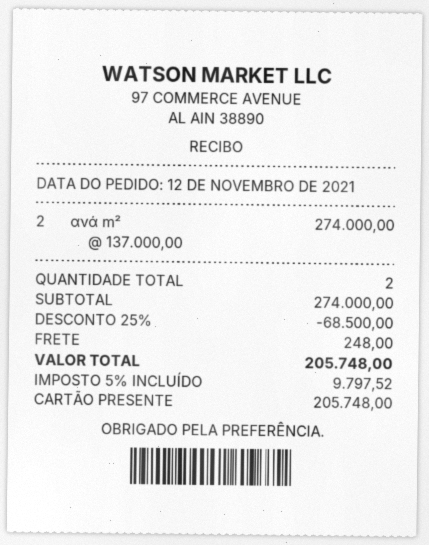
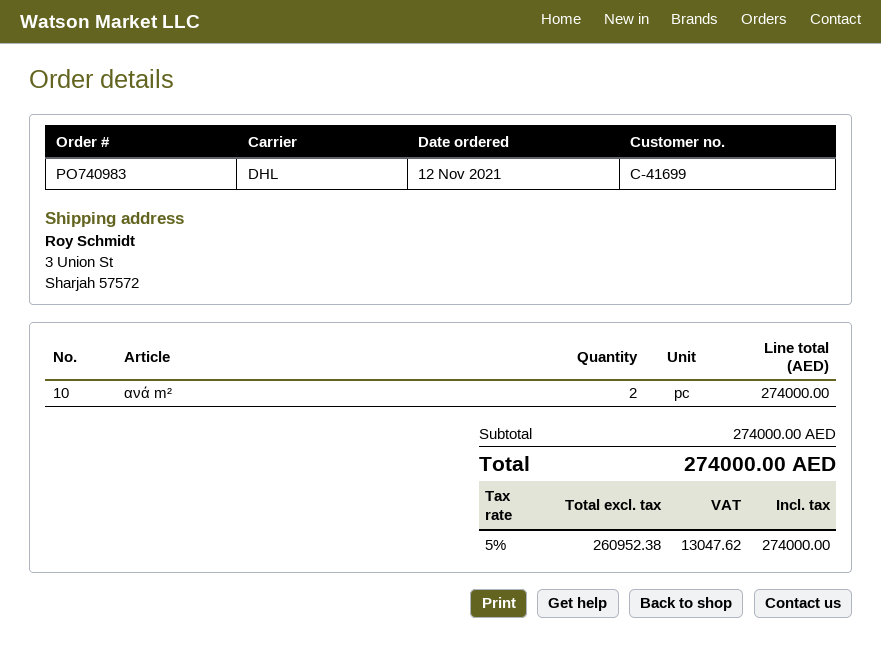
discount: 25% = 68500.00 -> none
shipping: 248.00 -> none
tax: 5% = 9797.52 -> 5% = 13047.62
total: 205748.00 -> 274000.00

